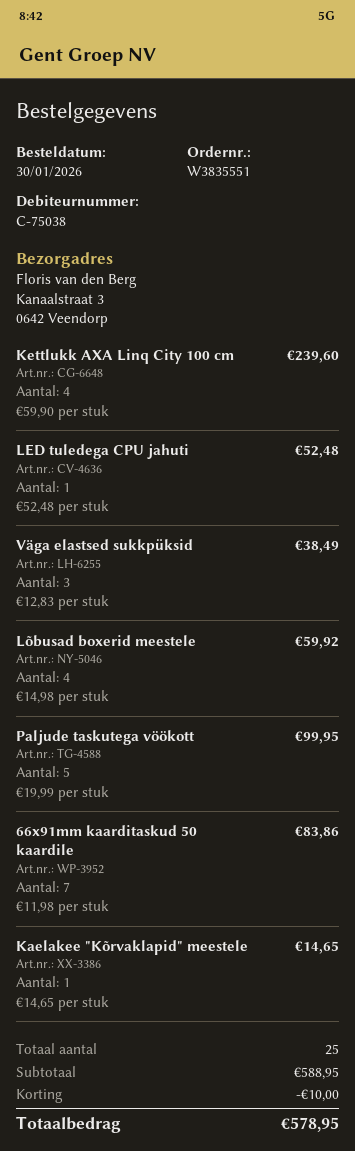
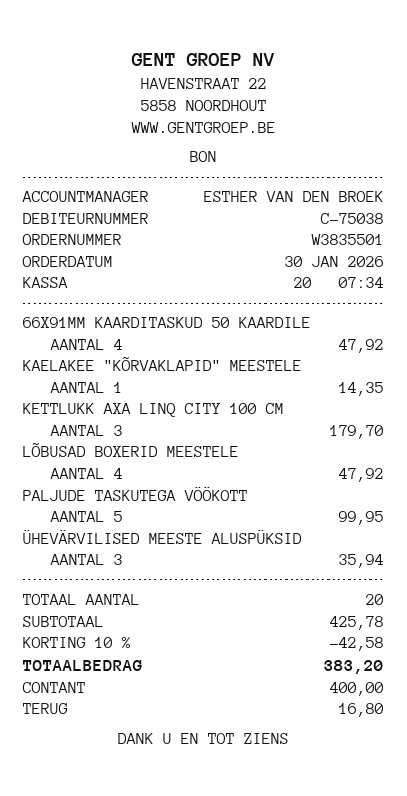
order number: W3835551 -> W3835501
Kettlukk AXA Linq City 100 cm: 4 for 239.60 -> 3 for 179.70
LED tuledega CPU jahuti: 1 for 52.48 -> none
Väga elastsed sukkpüksid: 3 for 38.49 -> none
Lõbusad boxerid meestele: 4 for 59.92 -> 4 for 47.92
66x91mm kaarditaskud 50 kaardile: 7 for 83.86 -> 4 for 47.92
Kaelakee "Kõrvaklapid" meestele: 1 for 14.65 -> 1 for 14.35
ÜHEVÄRVILISED MEESTE ALUSPÜKSID: none -> 3 for 35.94
total quantity: 25 -> 20
subtotal: 588.95 -> 425.78
discount: 10.00 -> 42.58
total: 578.95 -> 383.20

